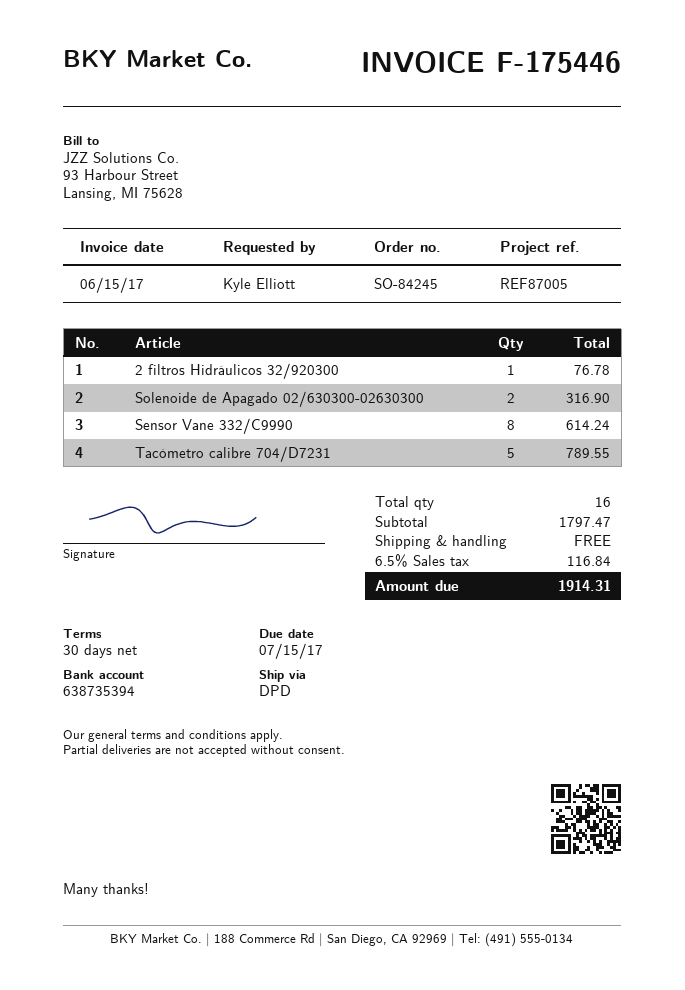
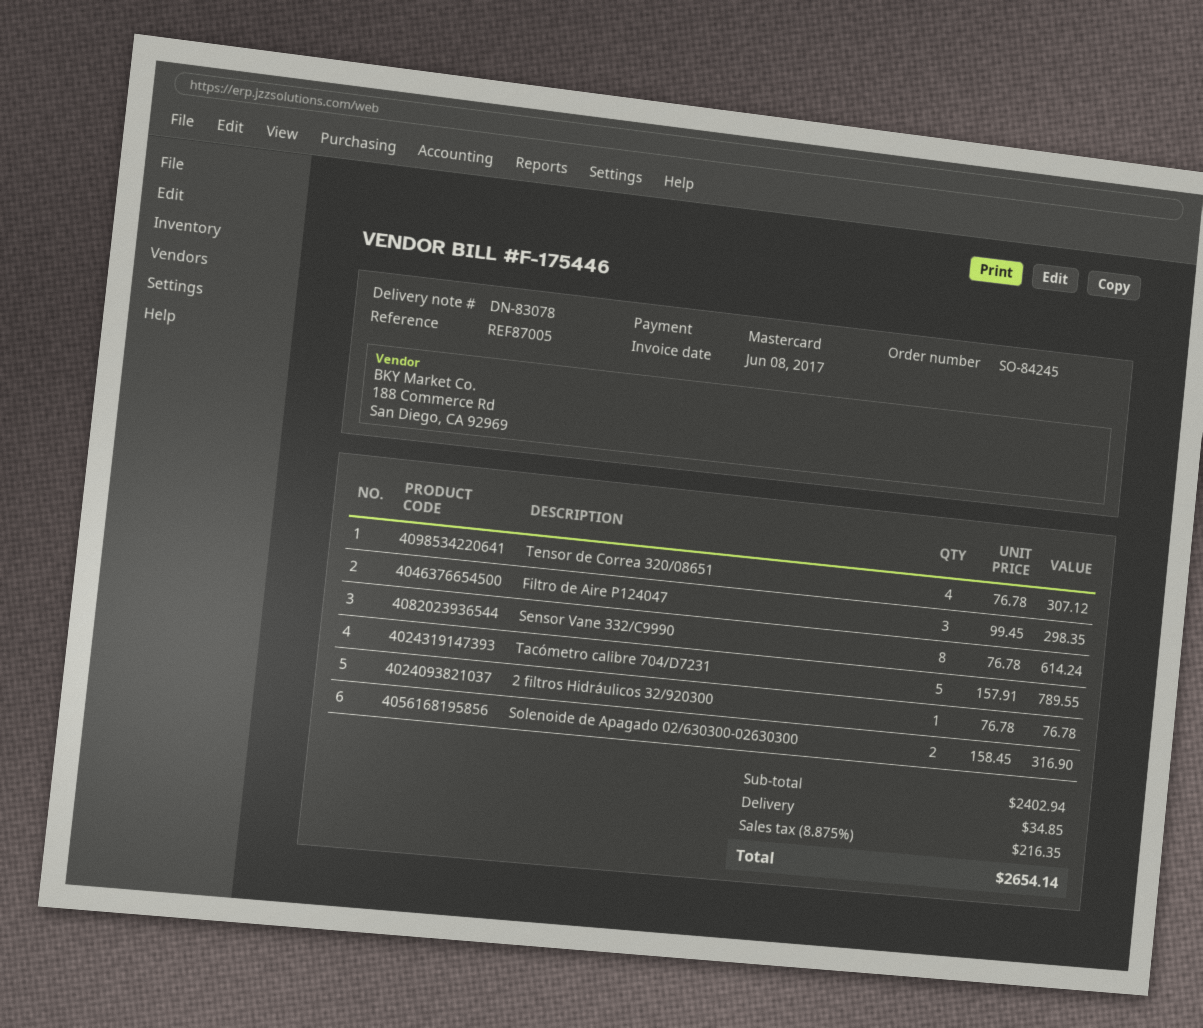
invoice date: 2017-06-15 -> 2017-06-08
Tensor de Correa 320/08651: none -> 4 for 307.12
Filtro de Aire P124047: none -> 3 for 298.35
subtotal: 1797.47 -> 2402.94
shipping: 0.00 -> 34.85
tax: 6.5% = 116.84 -> 8.875% = 216.35
total: 1914.31 -> 2654.14

